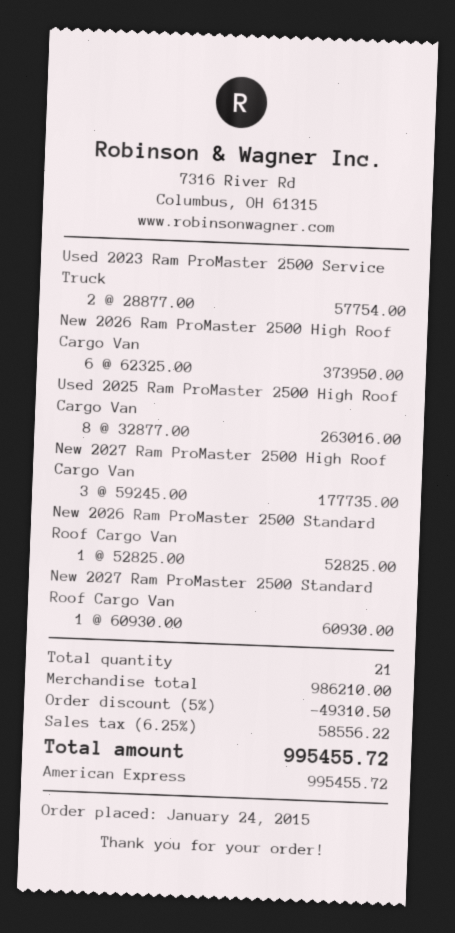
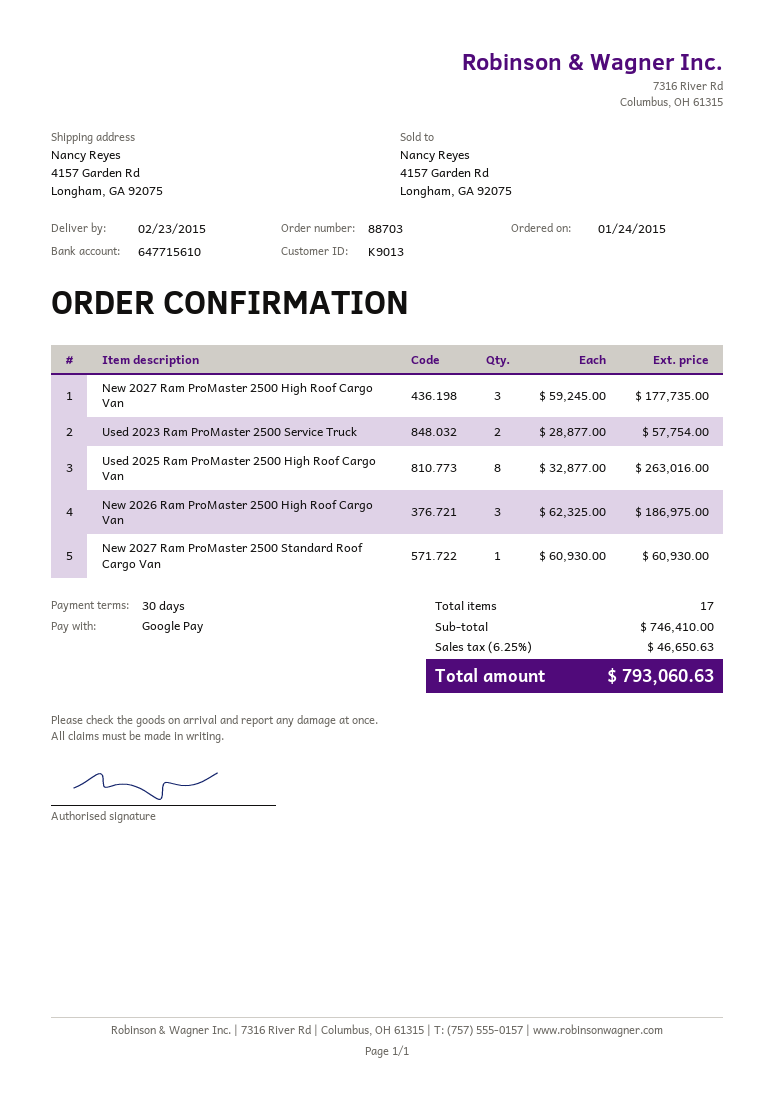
payment method: American Express -> Google Pay
New 2026 Ram ProMaster 2500 High Roof Cargo Van: 6 x 62325.00 = 373950.00 -> 3 x 62325.00 = 186975.00
New 2026 Ram ProMaster 2500 Standard Roof Cargo Van: 1 x 52825.00 = 52825.00 -> none
total quantity: 21 -> 17
subtotal: 986210.00 -> 746410.00
discount: 5% = 49310.50 -> none
tax: 6.25% = 58556.22 -> 6.25% = 46650.63
total: 995455.72 -> 793060.63

